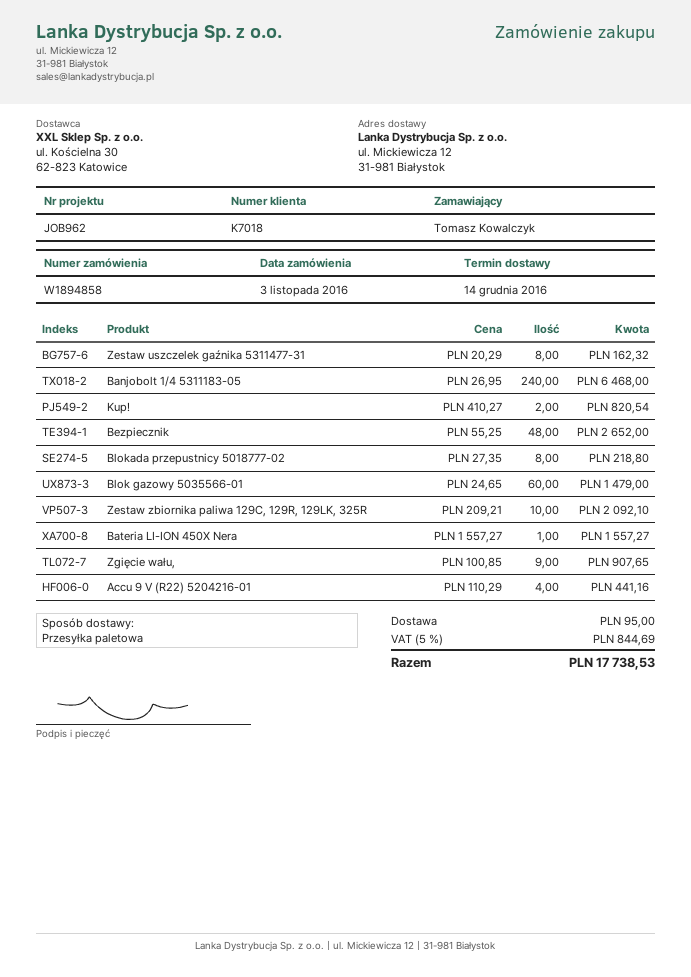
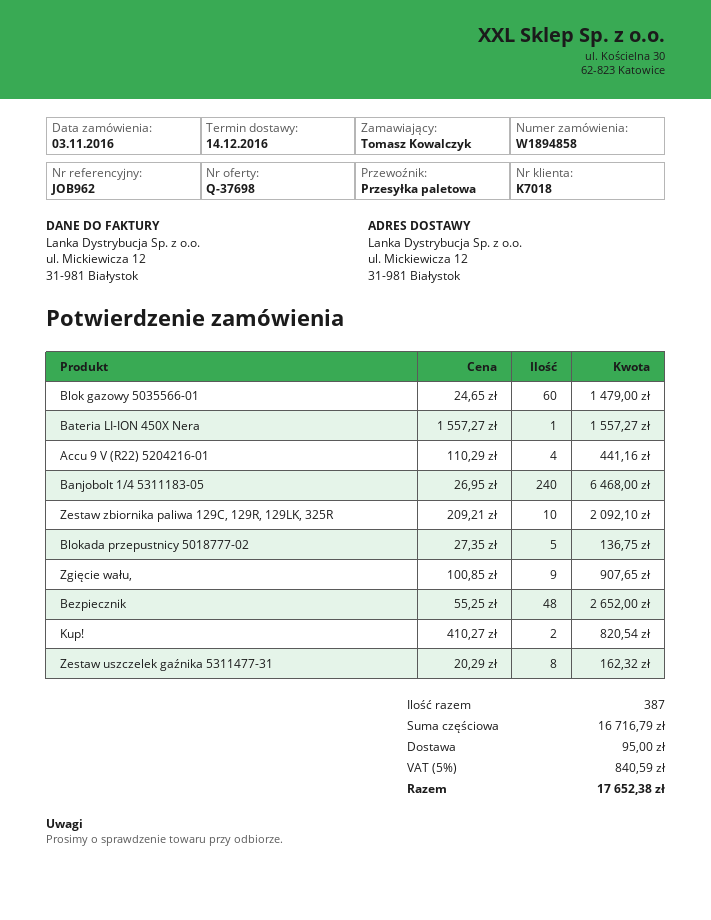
Blokada przepustnicy 5018777-02: 8 x 27.35 = 218.80 -> 5 x 27.35 = 136.75
tax: 5% = 844.69 -> 5% = 840.59
total: 17738.53 -> 17652.38

